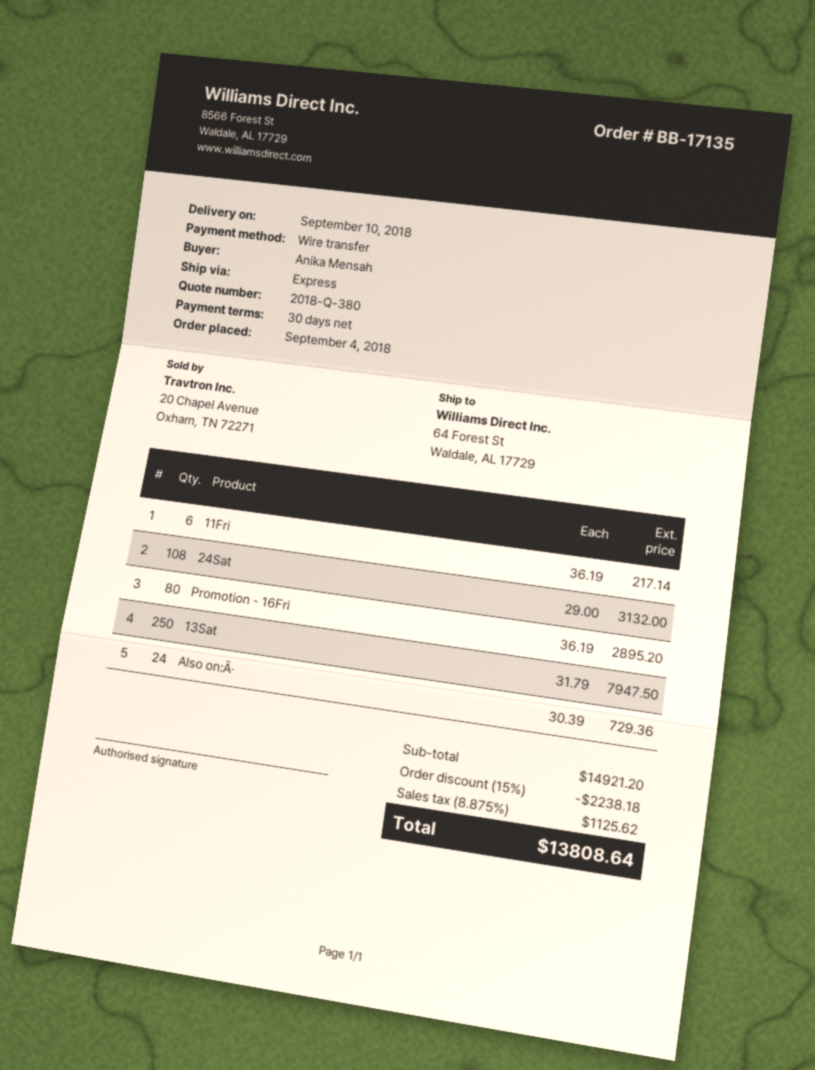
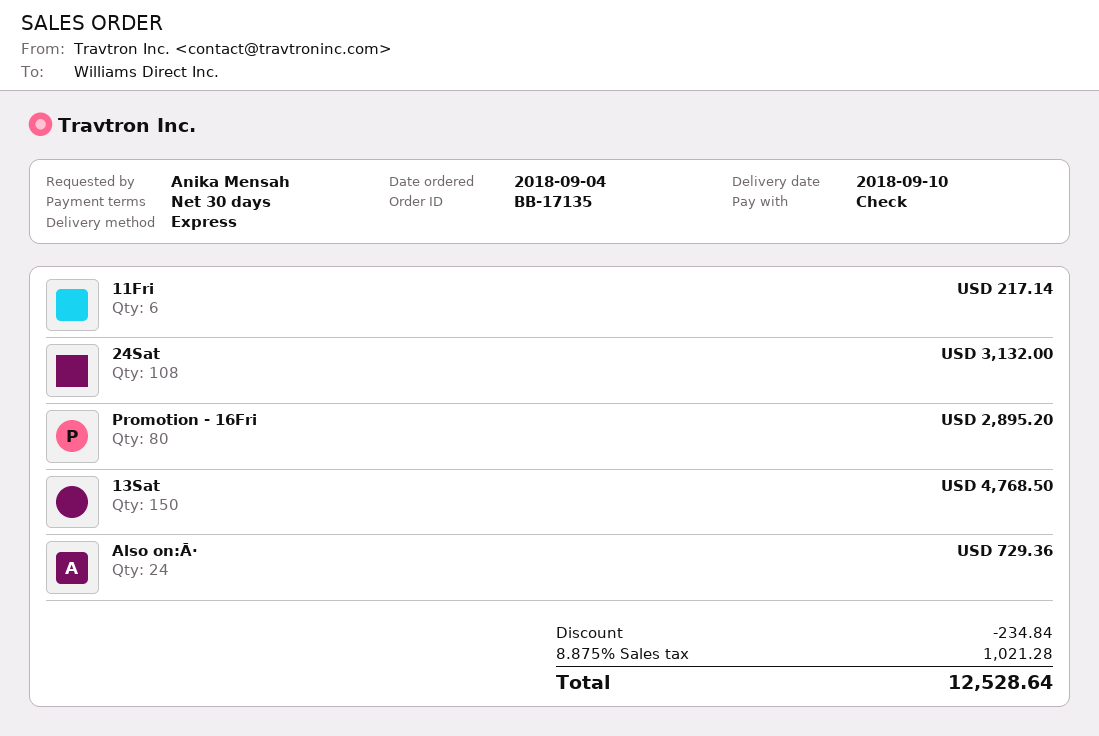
payment method: bank transfer -> cheque
13Sat: 250 for 7947.50 -> 150 for 4768.50
discount: 2238.18 -> 234.84
tax: 8.875% = 1125.62 -> 8.875% = 1021.28
total: 13808.64 -> 12528.64

